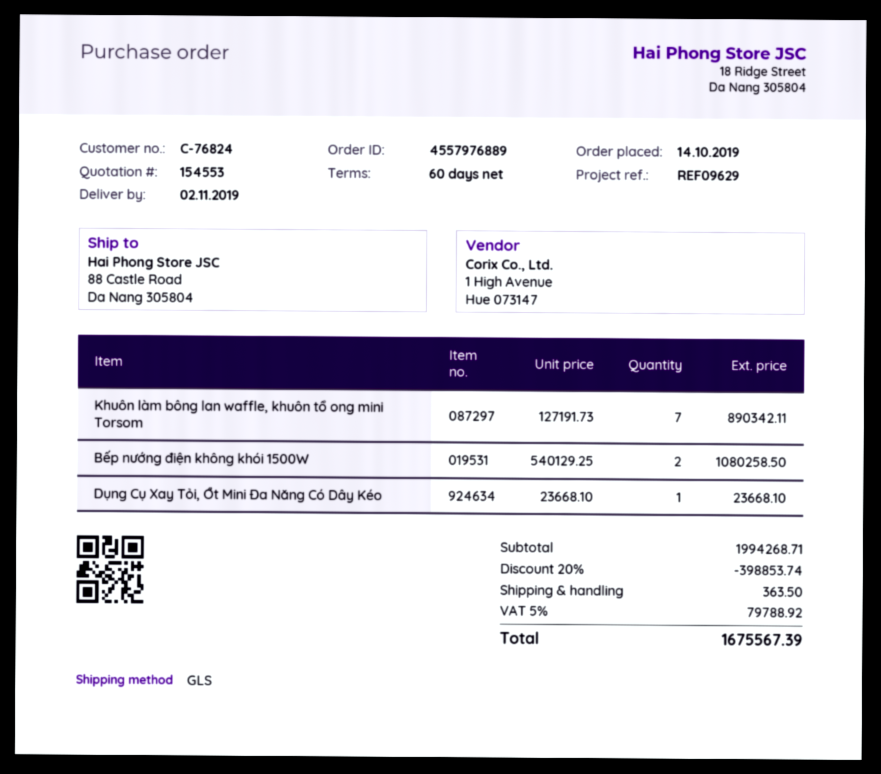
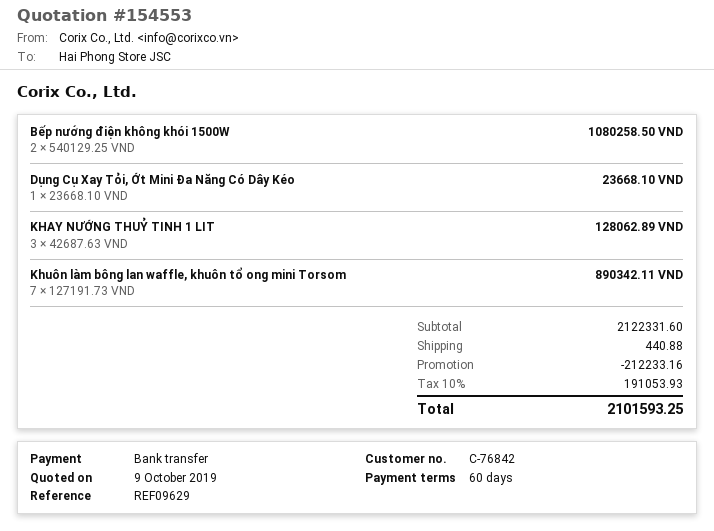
customer number: C-76824 -> C-76842
KHAY NƯỚNG THUỶ TINH 1 LIT: none -> 3 x 42687.63 = 128062.89
subtotal: 1994268.71 -> 2122331.60
discount: 398853.74 -> 212233.16
shipping: 363.50 -> 440.88
tax: 5% = 79788.92 -> 10% = 191053.93
total: 1675567.39 -> 2101593.25

